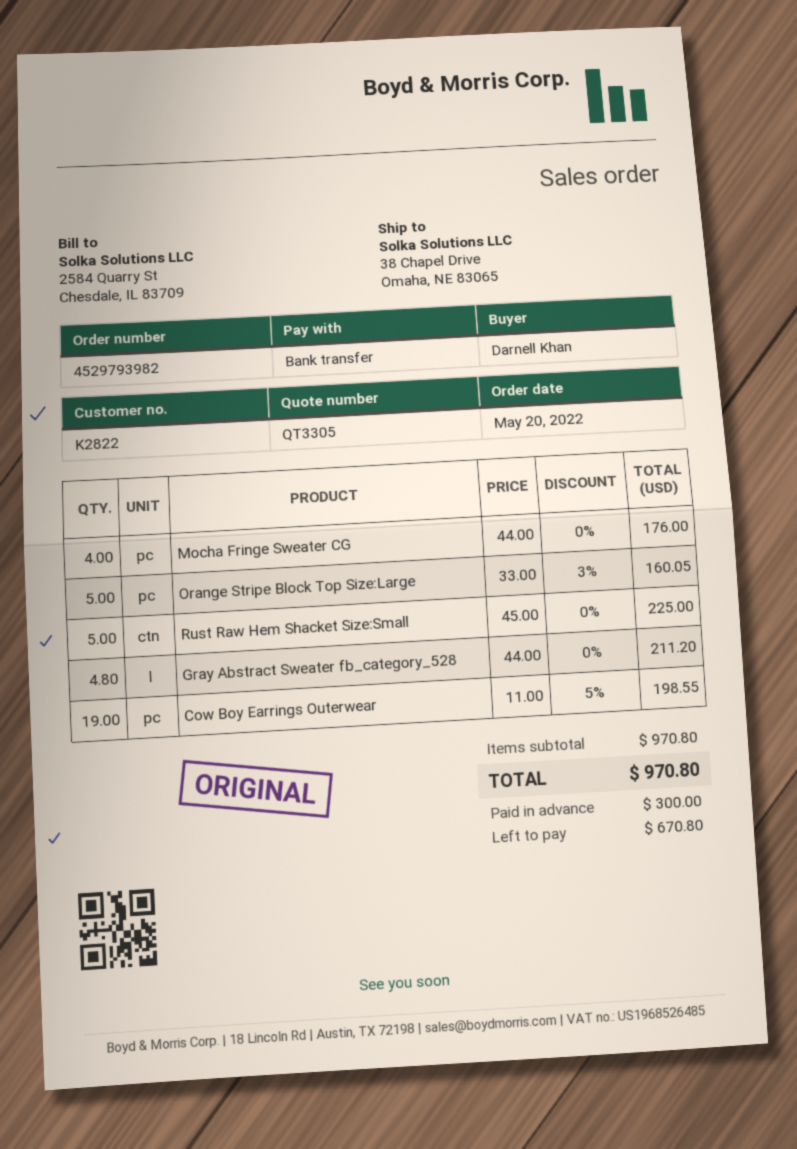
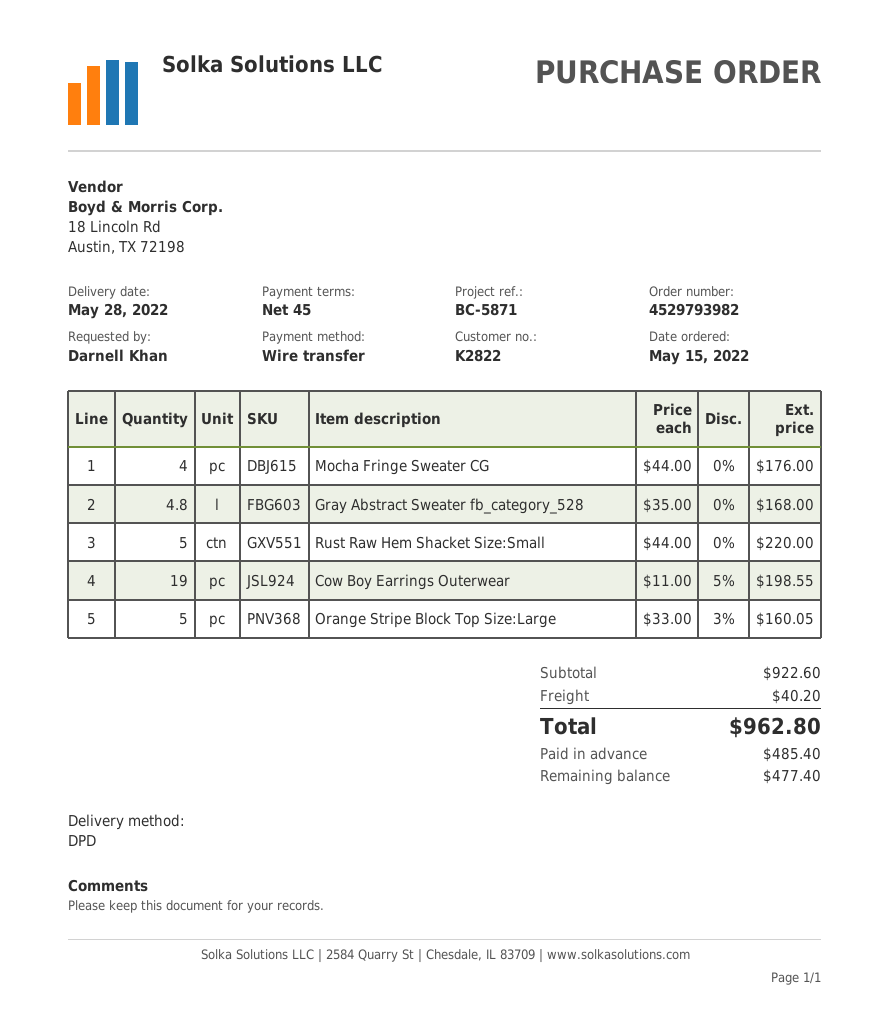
order date: 2022-05-20 -> 2022-05-15
Rust Raw Hem Shacket Size:Small: 5 x 45.00 = 225.00 -> 5 x 44.00 = 220.00
Gray Abstract Sweater fb_category_528: 4.8 x 44.00 = 211.20 -> 4.8 x 35.00 = 168.00
subtotal: 970.80 -> 922.60
shipping: none -> 40.20
total: 970.80 -> 962.80
deposit: 300.00 -> 485.40
balance: 670.80 -> 477.40

